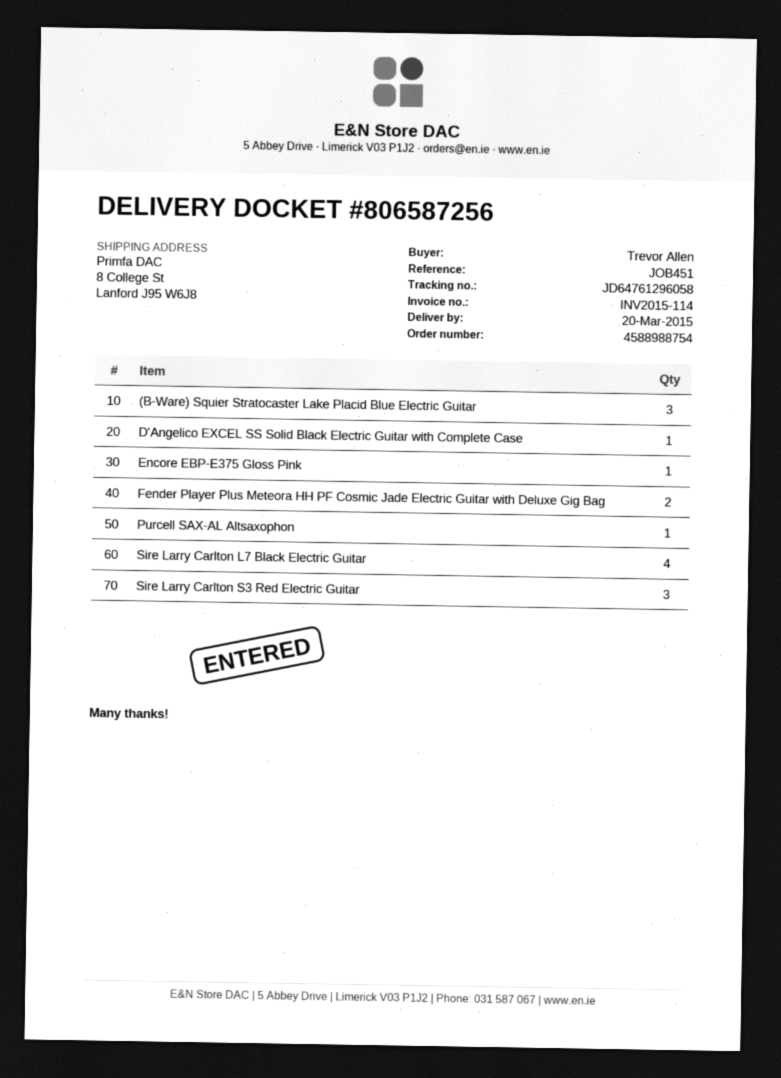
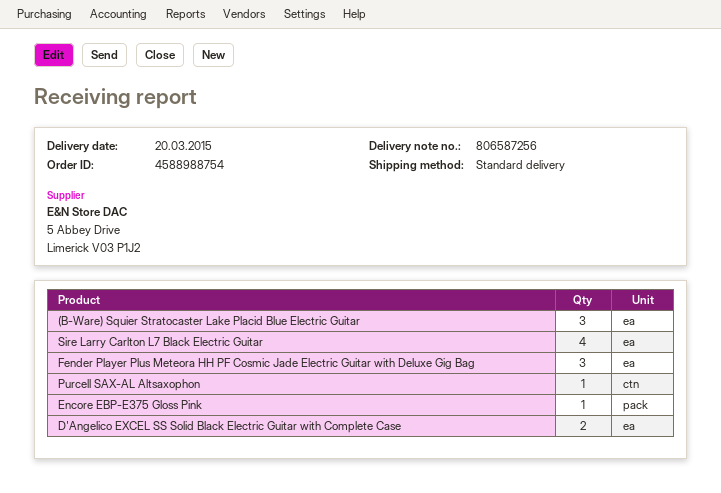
D'Angelico EXCEL SS Solid Black Electric Guitar with Complete Case: 1 -> 2
Fender Player Plus Meteora HH PF Cosmic Jade Electric Guitar with Deluxe Gig Bag: 2 -> 3
Sire Larry Carlton S3 Red Electric Guitar: 3 -> none

